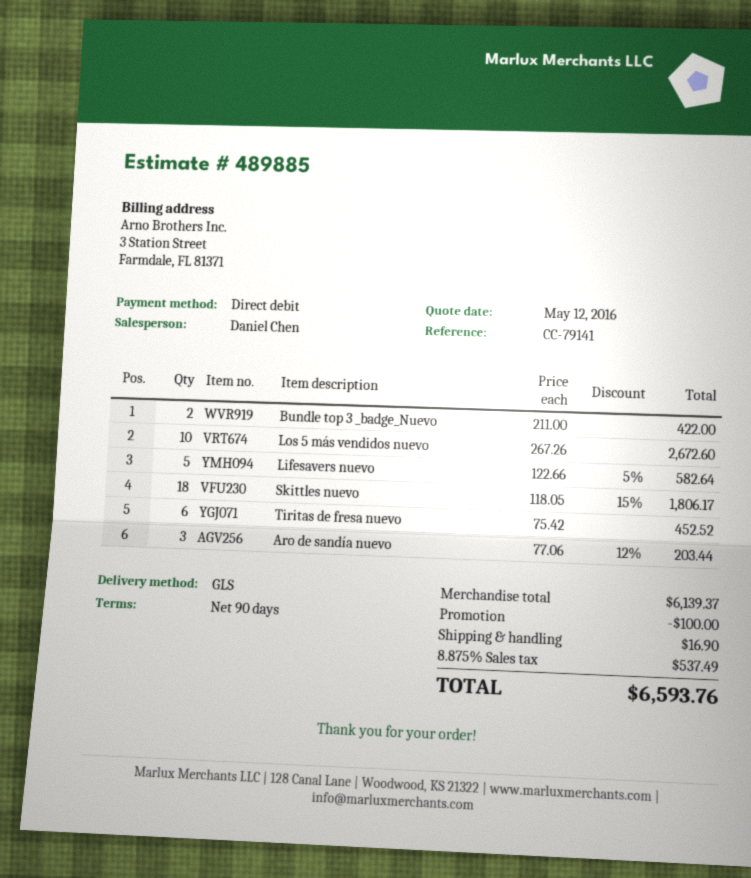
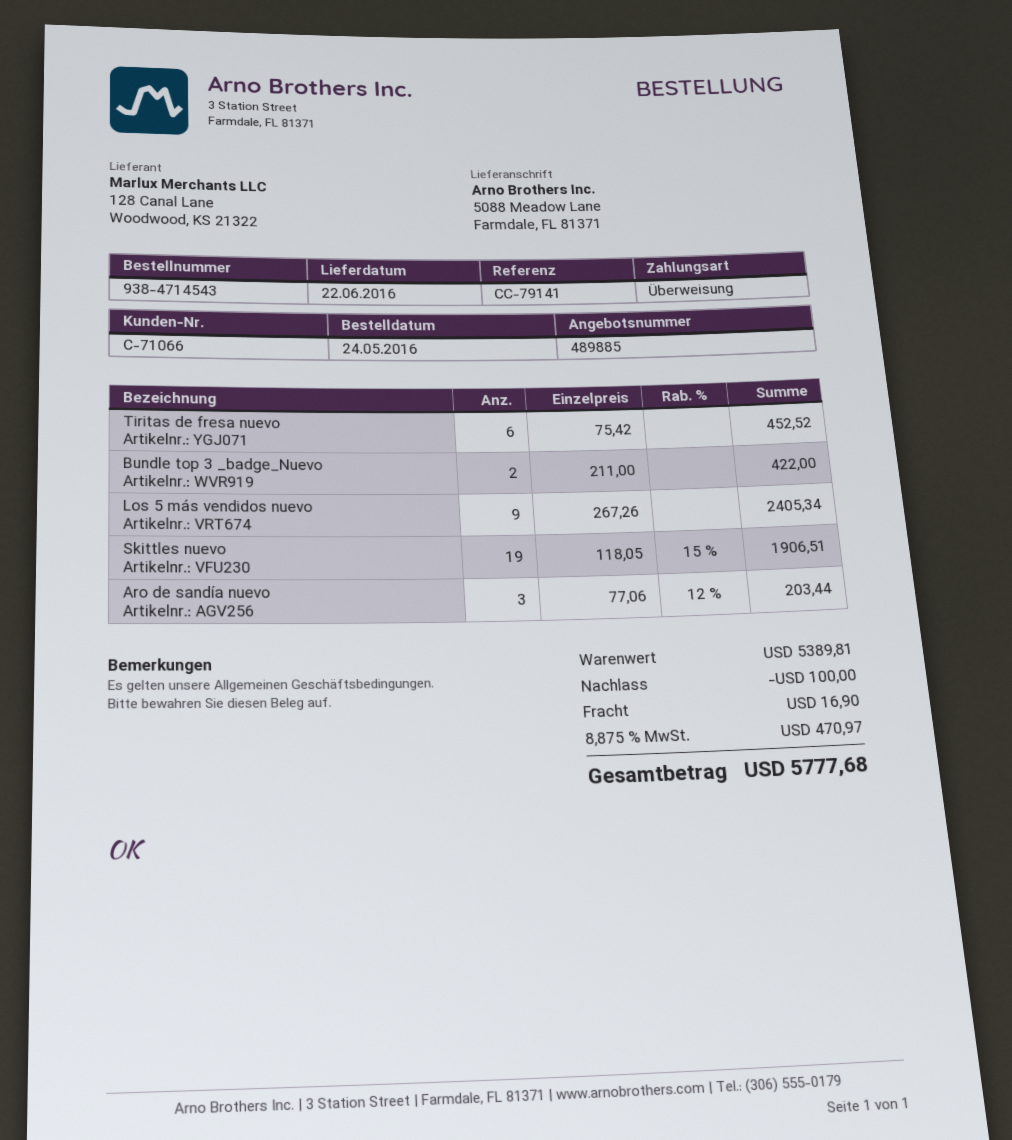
payment method: direct debit -> bank transfer
Los 5 más vendidos nuevo: 10 x 267.26 = 2672.60 -> 9 x 267.26 = 2405.34
Lifesavers nuevo: 5 x 122.66 - 5% = 582.64 -> none
Skittles nuevo: 18 x 118.05 - 15% = 1806.17 -> 19 x 118.05 - 15% = 1906.51
subtotal: 6139.37 -> 5389.81
tax: 8.875% = 537.49 -> 8.875% = 470.97
total: 6593.76 -> 5777.68

